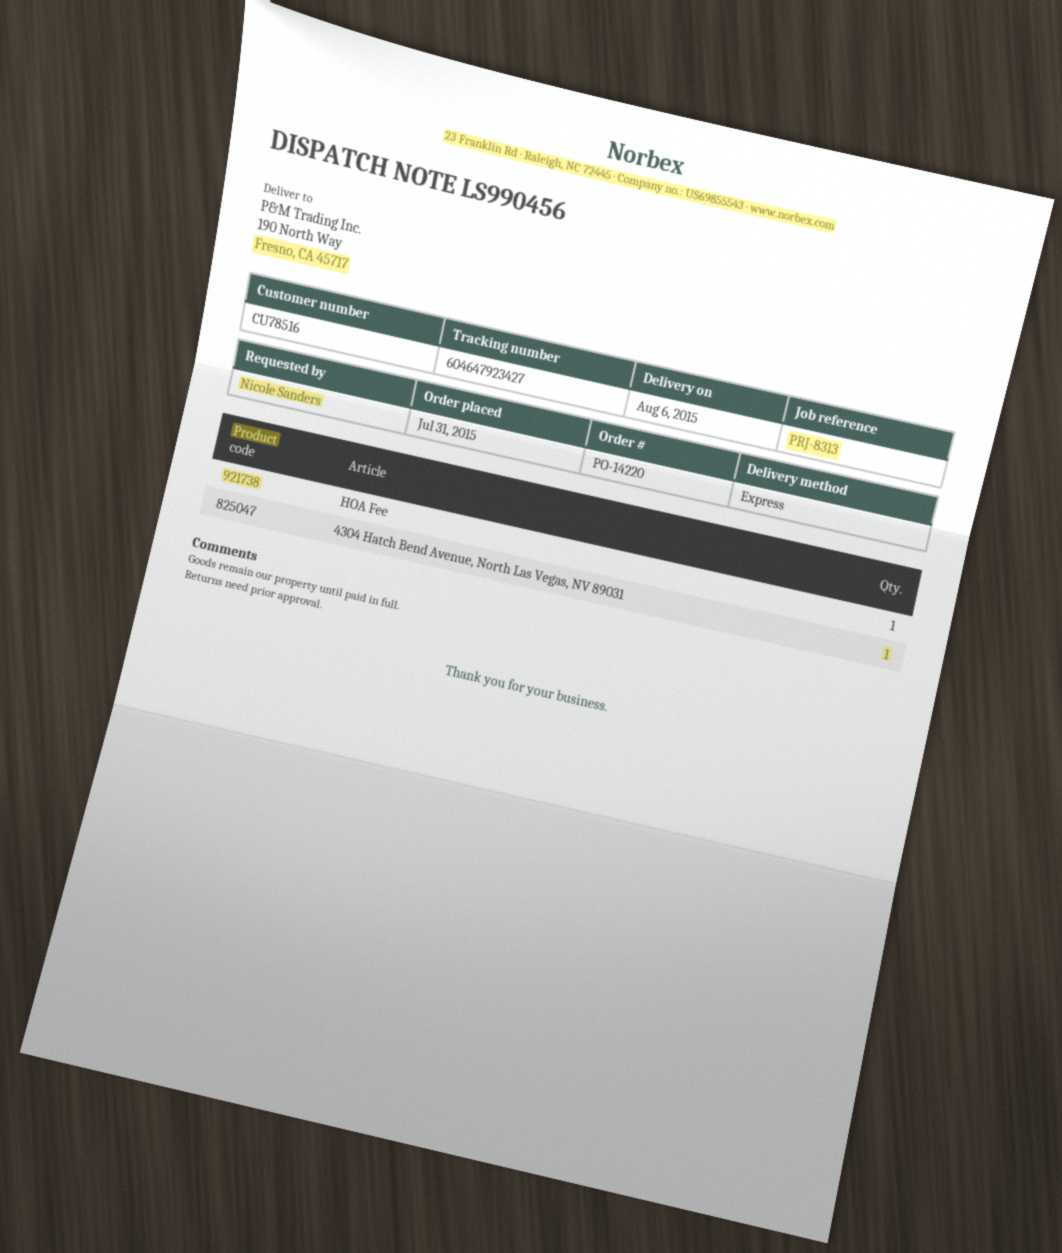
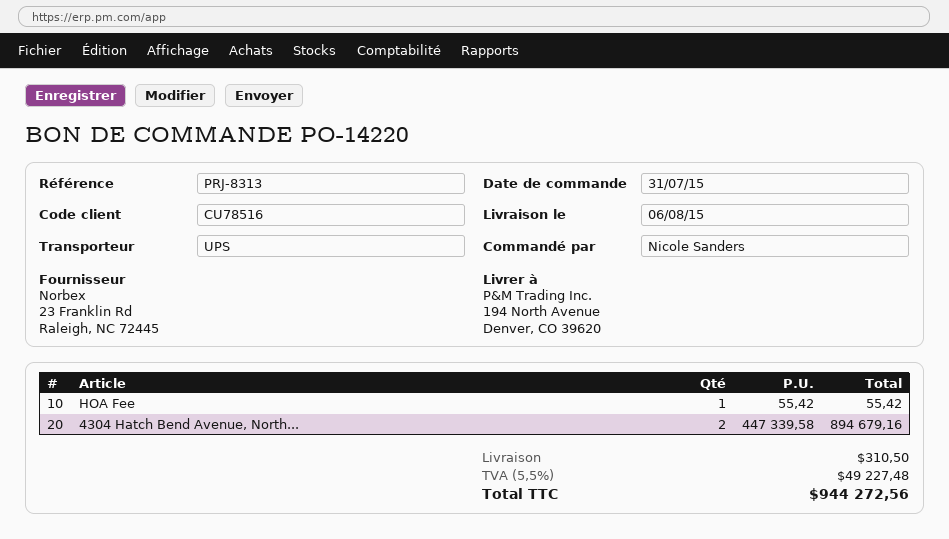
shipping method: express -> UPS
ship to: 190 North Way, Fresno, CA 45717 -> 194 North Avenue, Denver, CO 39620
4304 Hatch Bend Avenue, North Las Vegas, NV 89031: 1 -> 2

